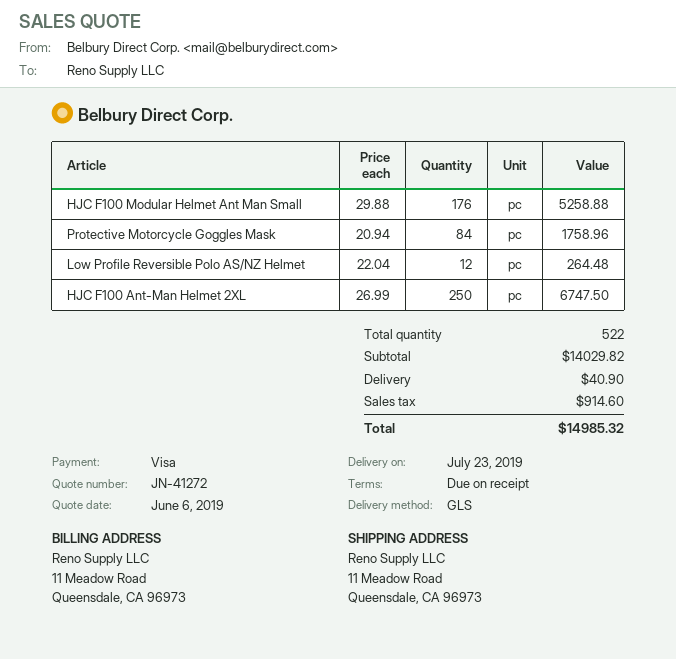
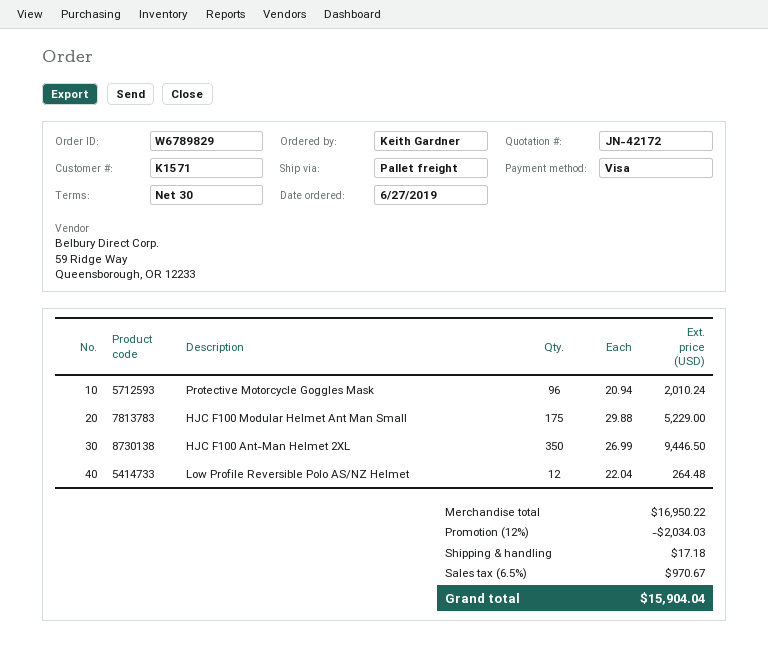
quote number: JN-41272 -> JN-42172
payment terms: on receipt -> 30 days
shipping method: GLS -> pallet freight
HJC F100 Modular Helmet Ant Man Small: 176 x 29.88 = 5258.88 -> 175 x 29.88 = 5229.00
Protective Motorcycle Goggles Mask: 84 x 20.94 = 1758.96 -> 96 x 20.94 = 2010.24
HJC F100 Ant-Man Helmet 2XL: 250 x 26.99 = 6747.50 -> 350 x 26.99 = 9446.50
subtotal: 14029.82 -> 16950.22
discount: none -> 12% = 2034.03
shipping: 40.90 -> 17.18
tax: 914.60 -> 970.67
total: 14985.32 -> 15904.04

